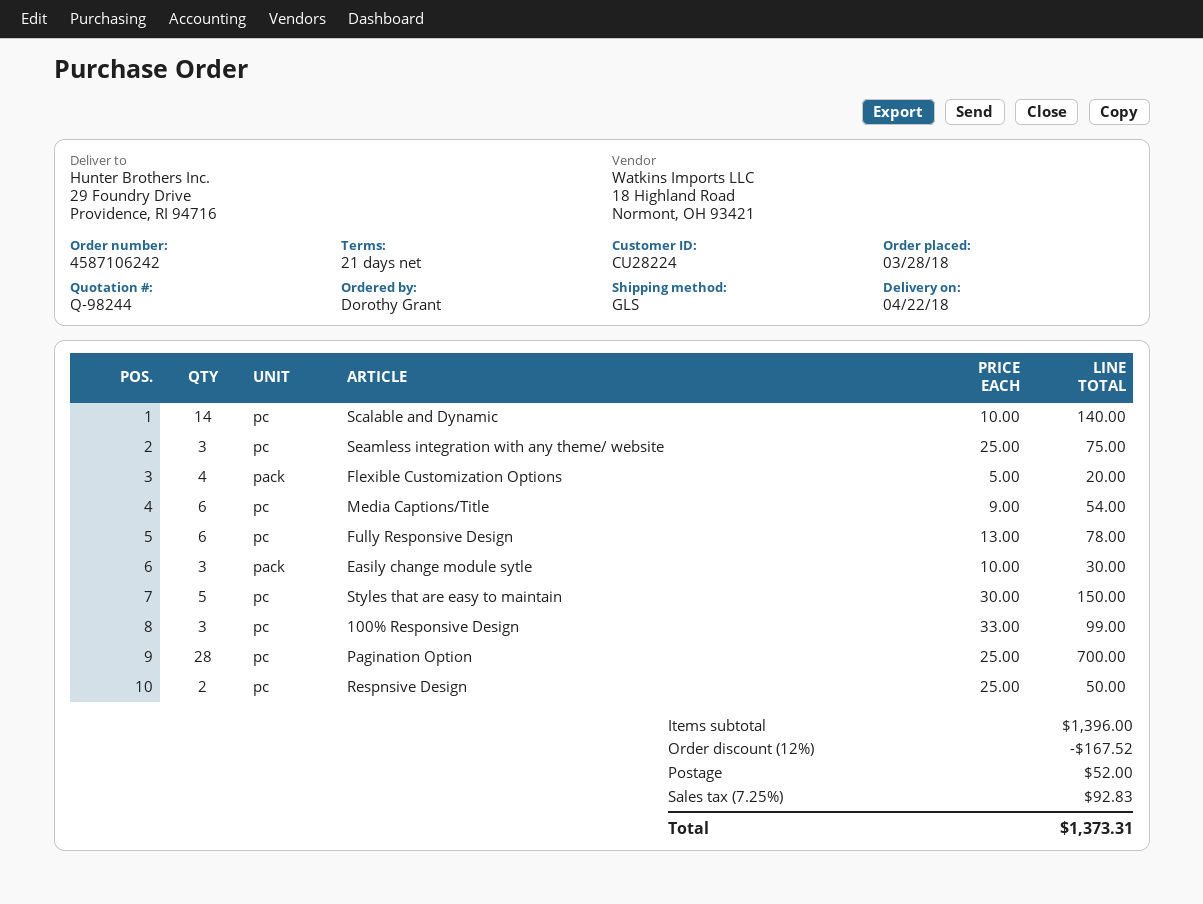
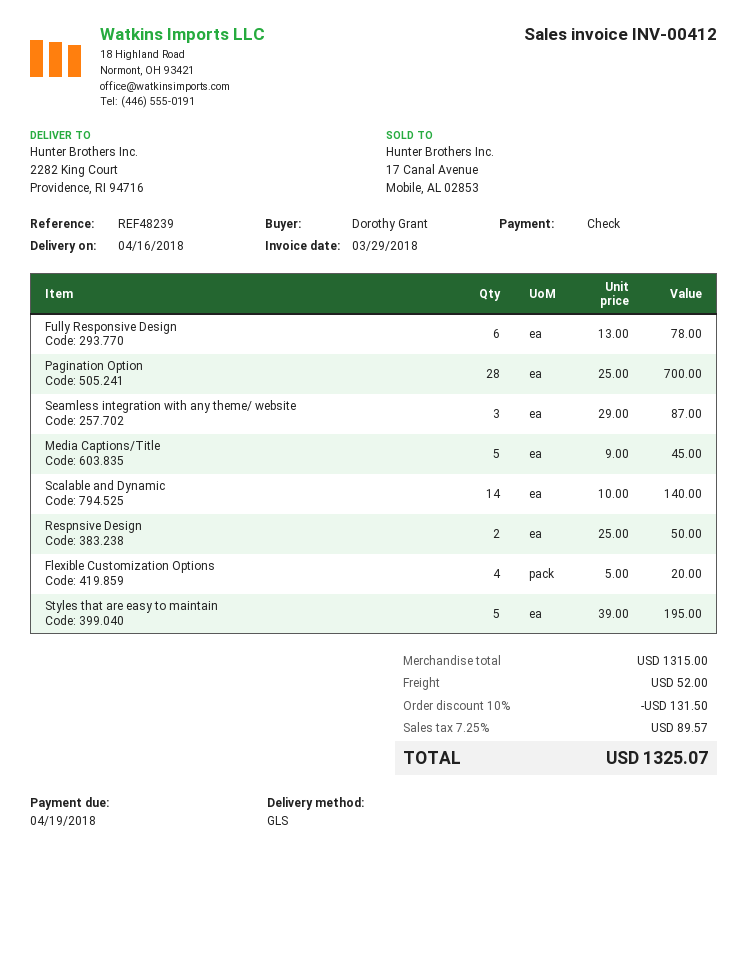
delivery date: 2018-04-22 -> 2018-04-16
ship to: 29 Foundry Drive, Providence, RI 94716 -> 2282 King Court, Providence, RI 94716
Seamless integration with any theme/ website: 3 x 25.00 = 75.00 -> 3 x 29.00 = 87.00
Media Captions/Title: 6 x 9.00 = 54.00 -> 5 x 9.00 = 45.00
Easily change module sytle: 3 x 10.00 = 30.00 -> none
Styles that are easy to maintain: 5 x 30.00 = 150.00 -> 5 x 39.00 = 195.00
100% Responsive Design: 3 x 33.00 = 99.00 -> none
subtotal: 1396.00 -> 1315.00
discount: 12% = 167.52 -> 10% = 131.50
tax: 7.25% = 92.83 -> 7.25% = 89.57
total: 1373.31 -> 1325.07

